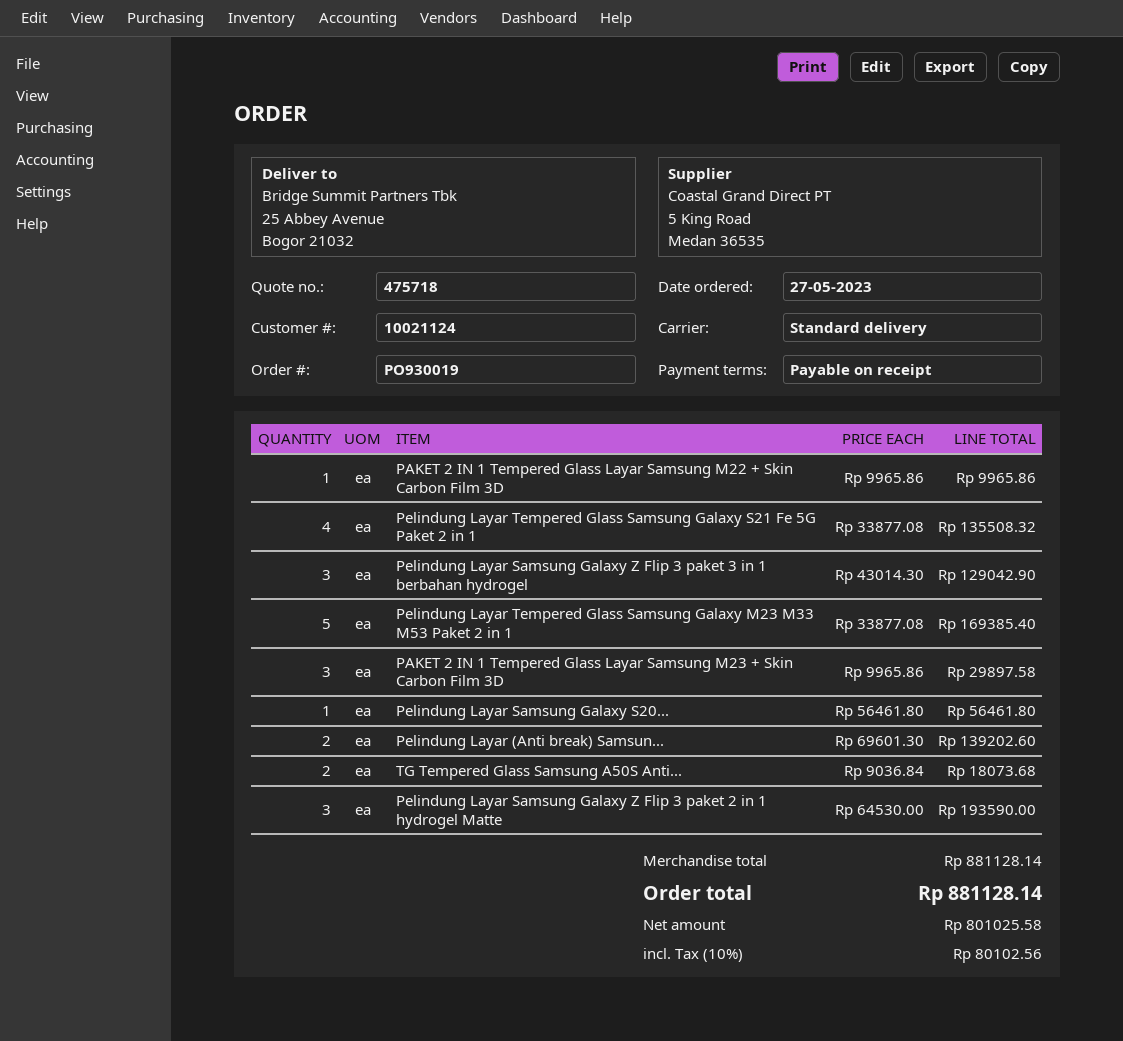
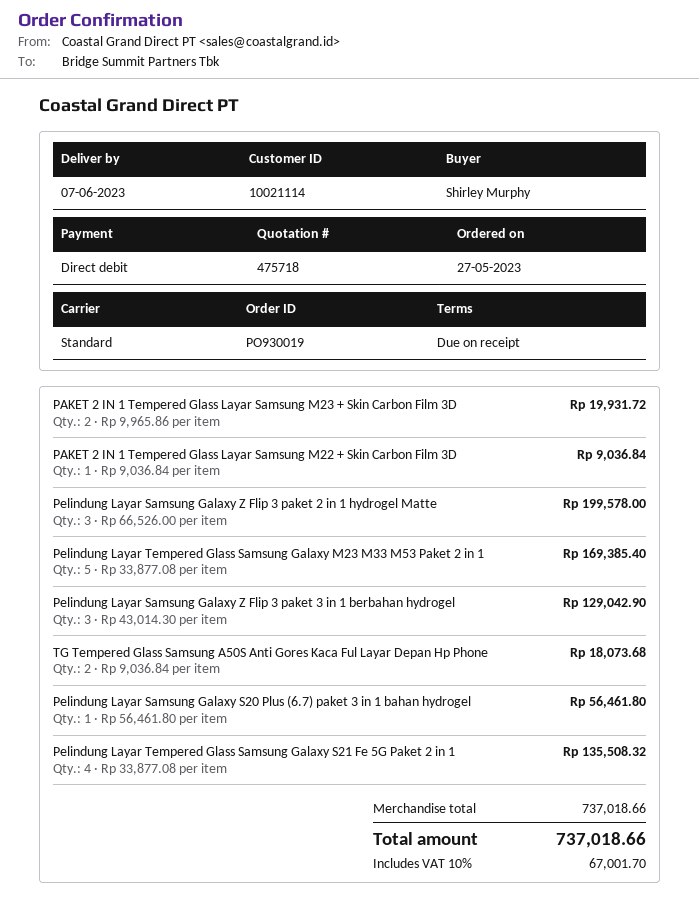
customer number: 10021124 -> 10021114
PAKET 2 IN 1 Tempered Glass Layar Samsung M22 + Skin Carbon Film 3D: 1 x 9965.86 = 9965.86 -> 1 x 9036.84 = 9036.84
PAKET 2 IN 1 Tempered Glass Layar Samsung M23 + Skin Carbon Film 3D: 3 x 9965.86 = 29897.58 -> 2 x 9965.86 = 19931.72
Pelindung Layar (Anti break) Samsun...: 2 x 69601.30 = 139202.60 -> none
Pelindung Layar Samsung Galaxy Z Flip 3 paket 2 in 1 hydrogel Matte: 3 x 64530.00 = 193590.00 -> 3 x 66526.00 = 199578.00
subtotal: 881128.14 -> 737018.66
tax: 10% = 80102.56 -> 10% = 67001.70
total: 881128.14 -> 737018.66

